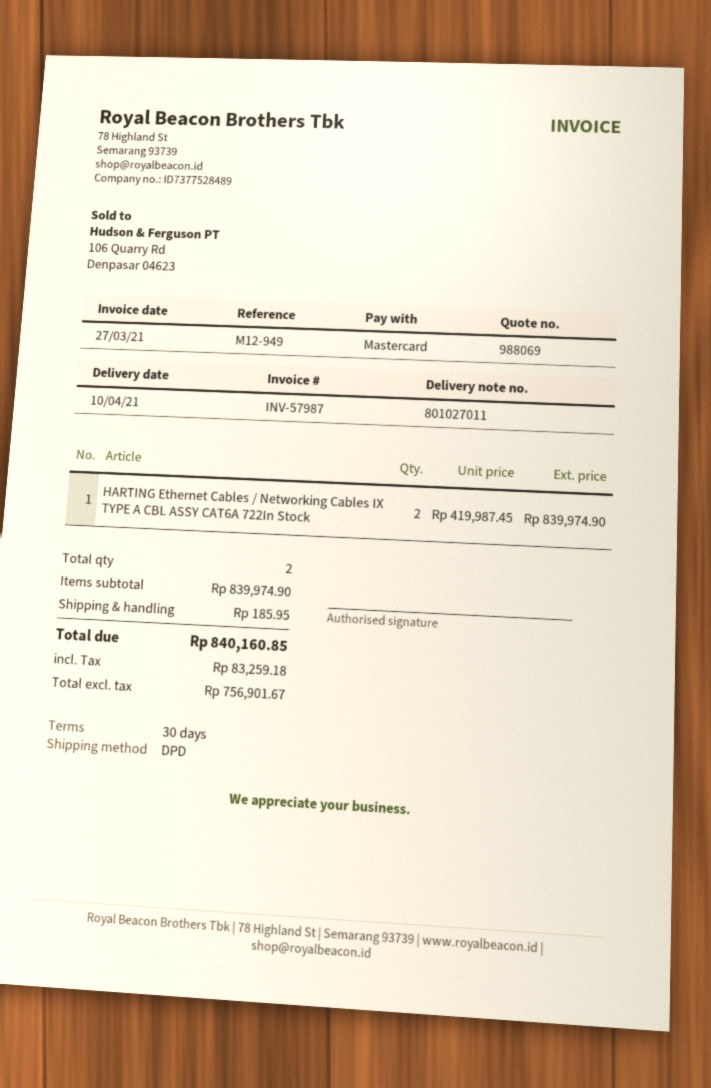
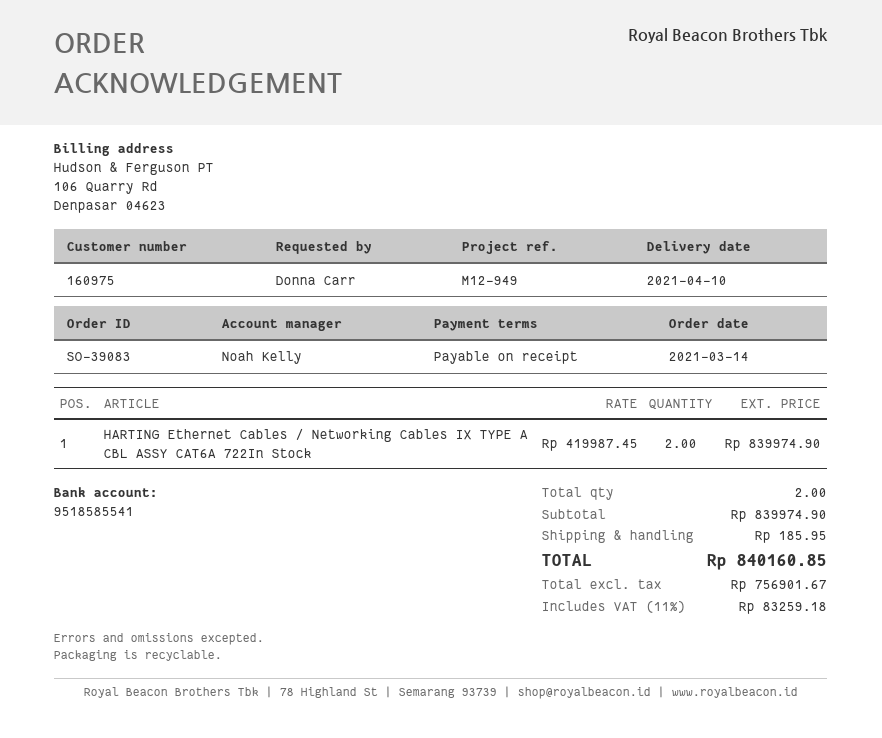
payment terms: 30 days -> on receipt

